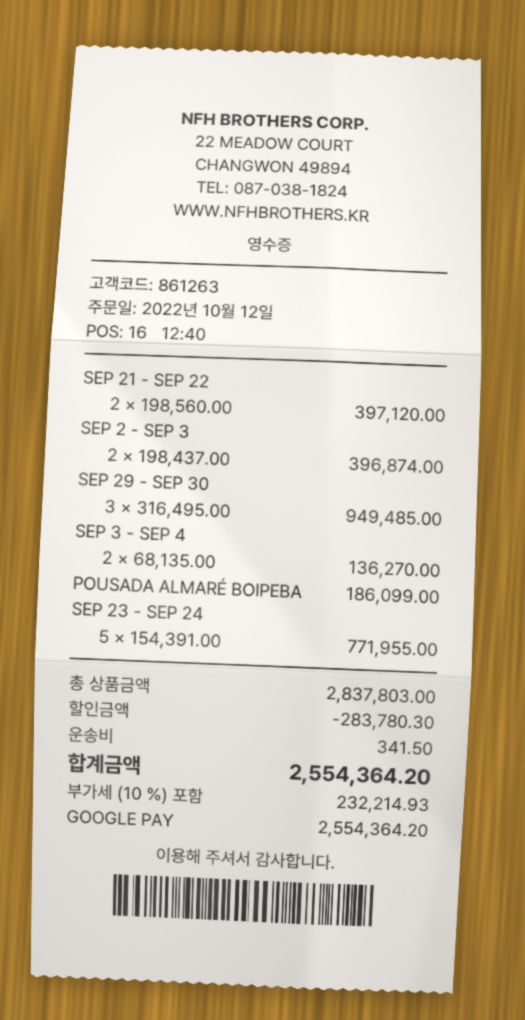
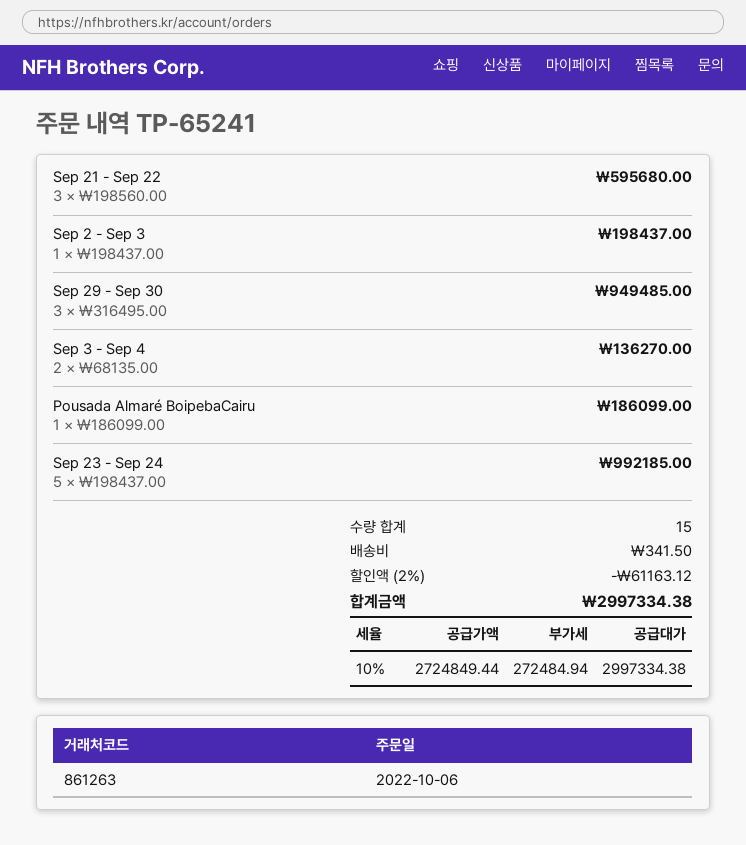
order date: 2022-10-12 -> 2022-10-06
SEP 21 - SEP 22: 2 x 198560.00 = 397120.00 -> 3 x 198560.00 = 595680.00
SEP 2 - SEP 3: 2 x 198437.00 = 396874.00 -> 1 x 198437.00 = 198437.00
SEP 23 - SEP 24: 5 x 154391.00 = 771955.00 -> 5 x 198437.00 = 992185.00
discount: 283780.30 -> 61163.12
tax: 10% = 232214.93 -> 10% = 272484.94
total: 2554364.20 -> 2997334.38

